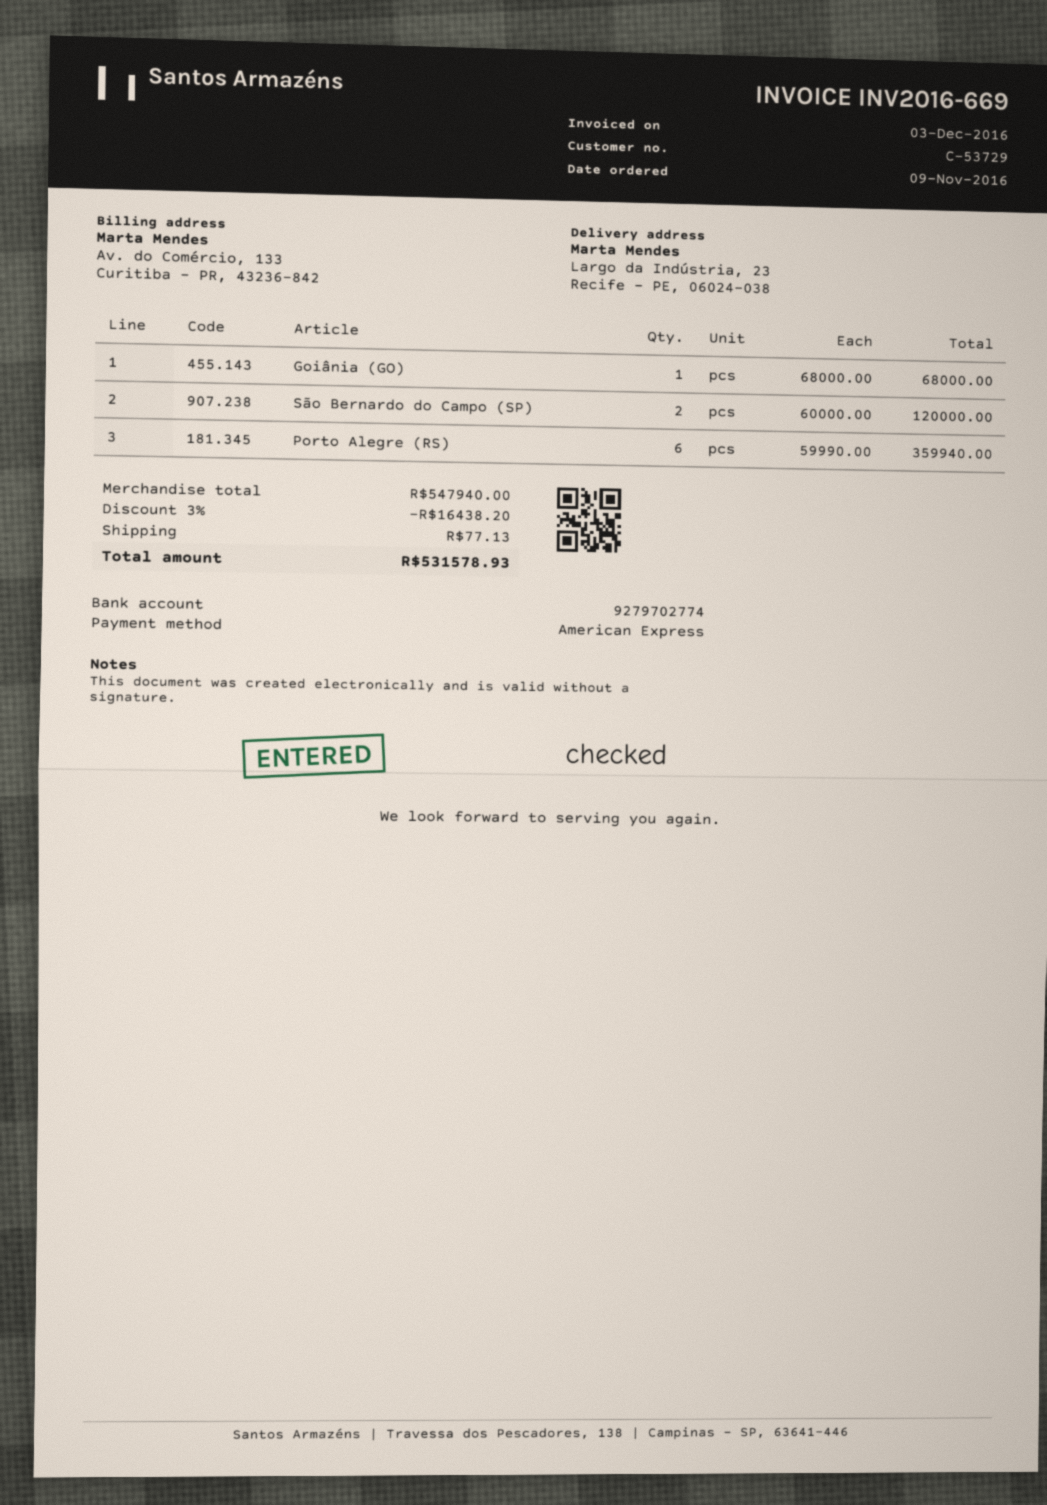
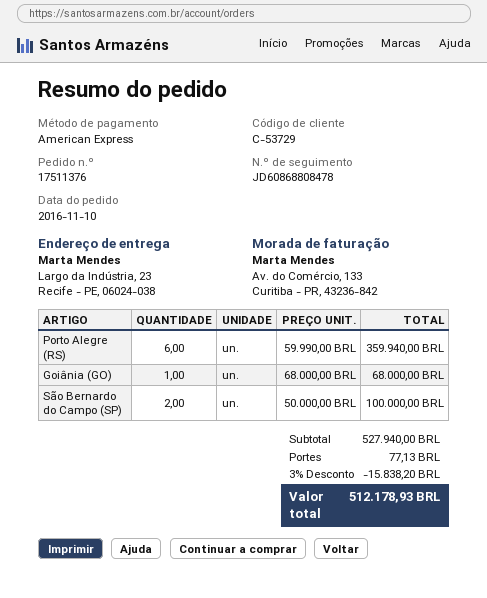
order date: 2016-11-09 -> 2016-11-10
São Bernardo do Campo (SP): 2 x 60000.00 = 120000.00 -> 2 x 50000.00 = 100000.00
subtotal: 547940.00 -> 527940.00
discount: 3% = 16438.20 -> 3% = 15838.20
total: 531578.93 -> 512178.93

